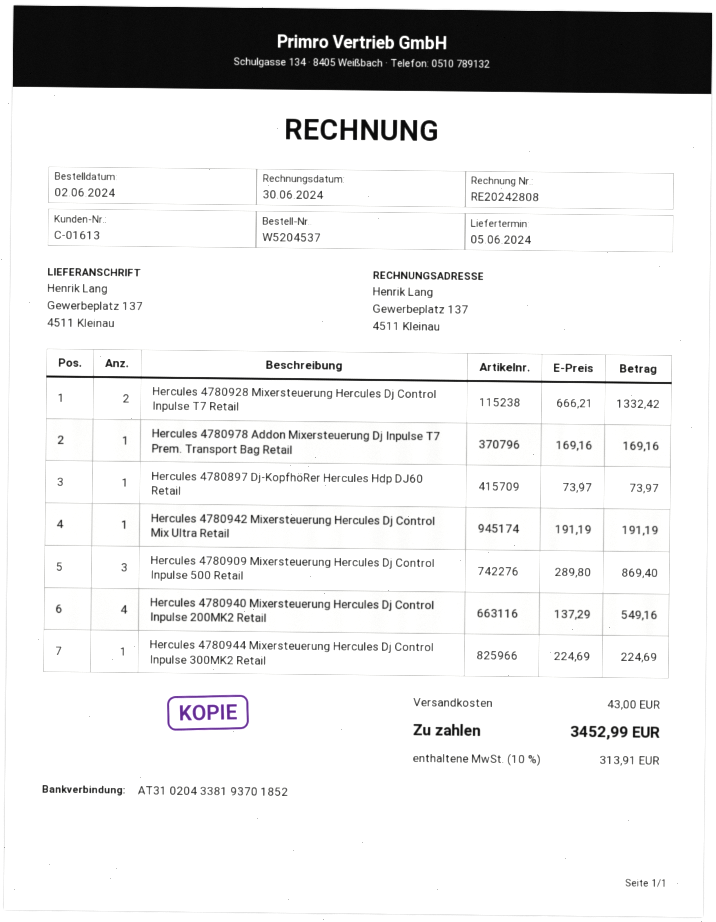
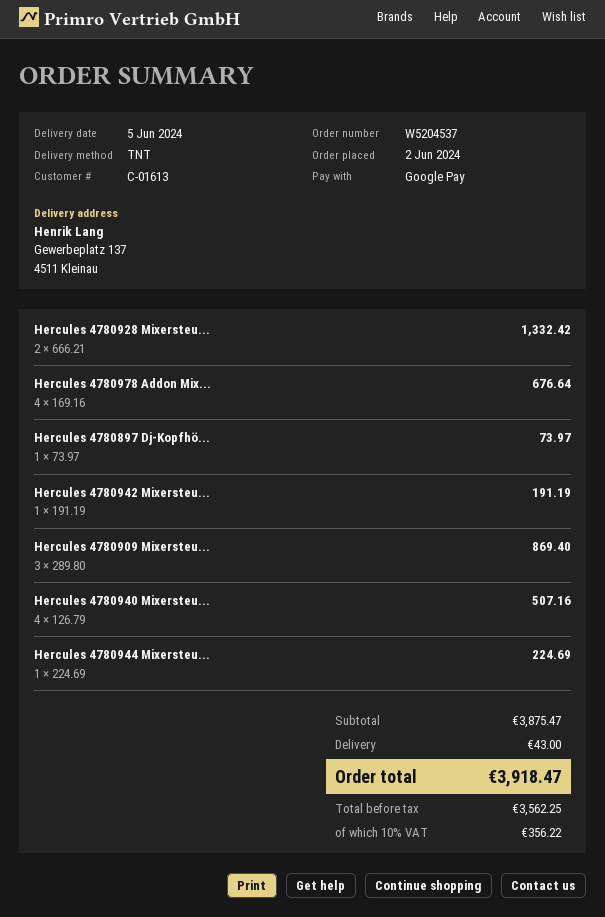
Hercules 4780978 Addon Mixersteuerung Dj Inpulse T7 Prem. Transport Bag Retail: 1 x 169.16 = 169.16 -> 4 x 169.16 = 676.64
Hercules 4780940 Mixersteuerung Hercules Dj Control Inpulse 200MK2 Retail: 4 x 137.29 = 549.16 -> 4 x 126.79 = 507.16
tax: 10% = 313.91 -> 10% = 356.22
total: 3452.99 -> 3918.47

